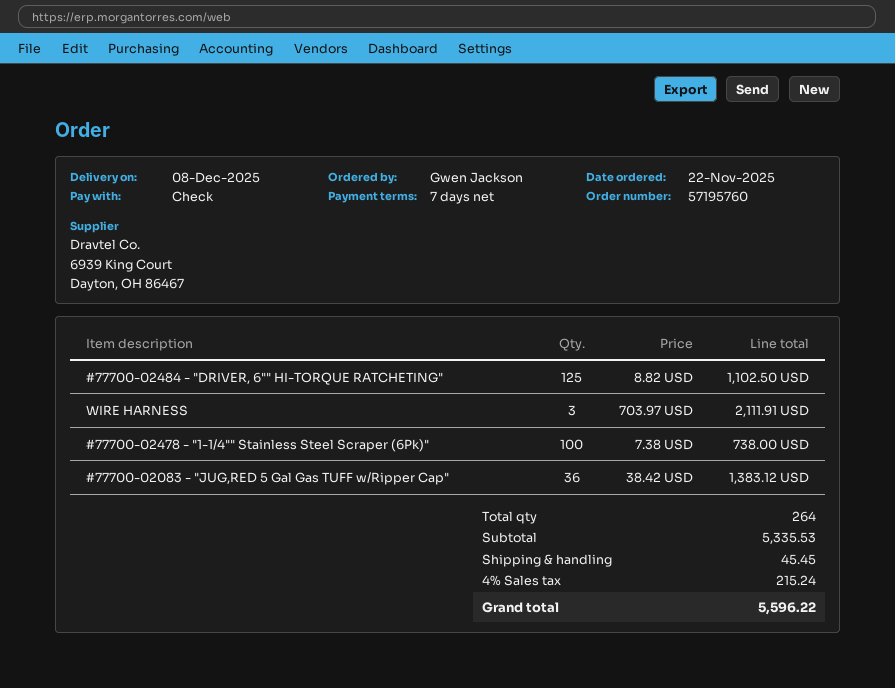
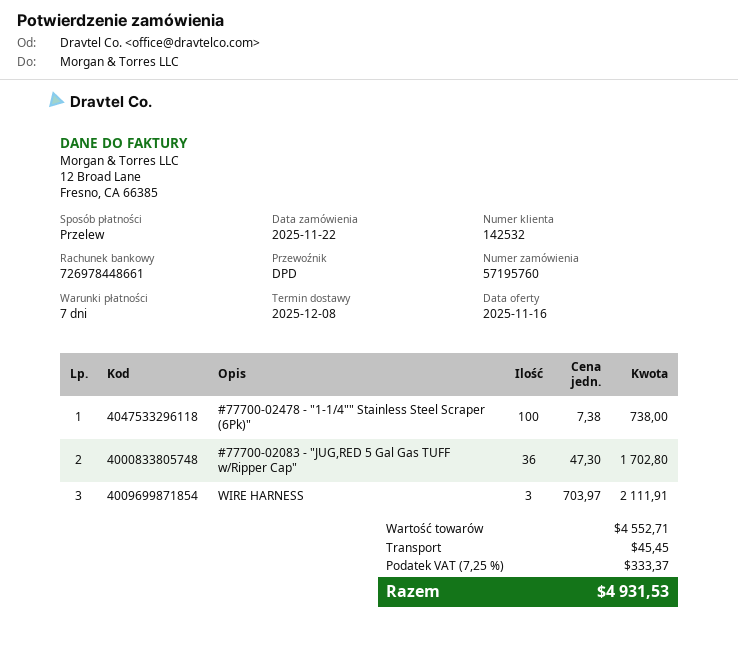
payment method: cheque -> bank transfer
#77700-02484 - "DRIVER, 6"" HI-TORQUE RATCHETING": 125 x 8.82 = 1102.50 -> none
#77700-02083 - "JUG,RED 5 Gal Gas TUFF w/Ripper Cap": 36 x 38.42 = 1383.12 -> 36 x 47.30 = 1702.80
subtotal: 5335.53 -> 4552.71
tax: 4% = 215.24 -> 7.25% = 333.37
total: 5596.22 -> 4931.53

